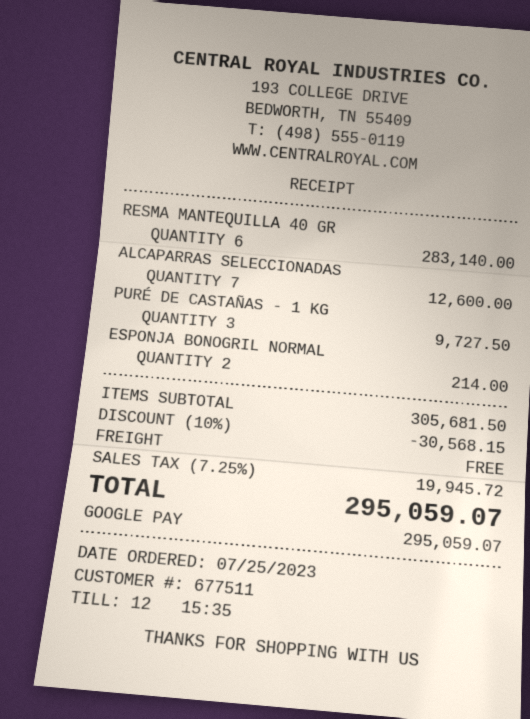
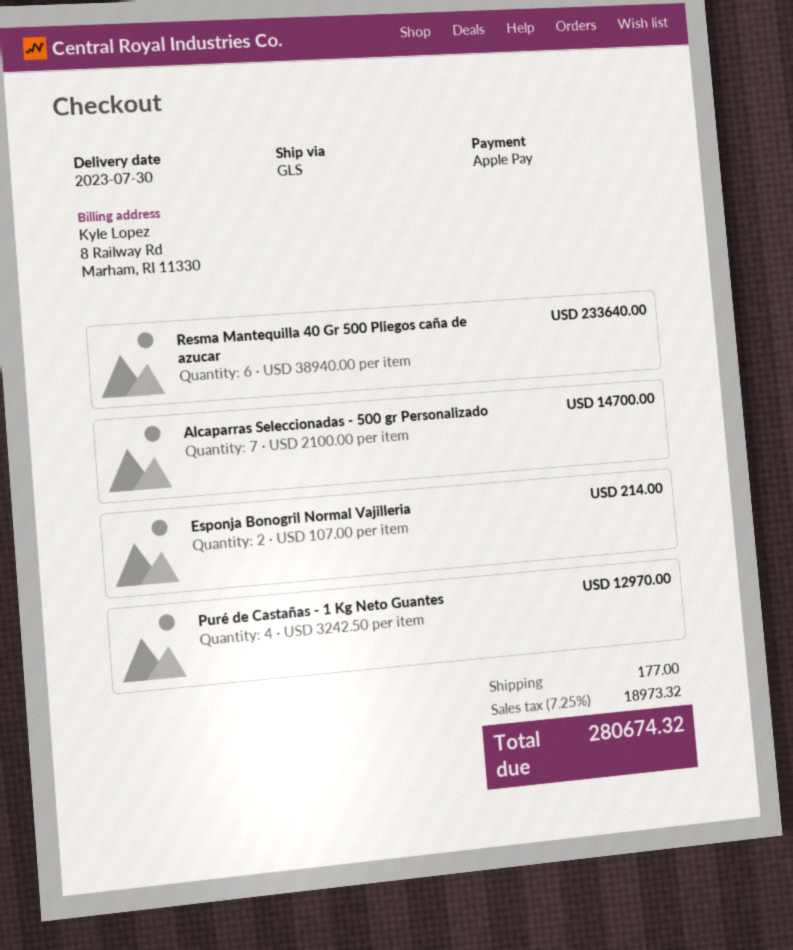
payment method: Google Pay -> Apple Pay
RESMA MANTEQUILLA 40 GR: 6 for 283140.00 -> 6 for 233640.00
ALCAPARRAS SELECCIONADAS: 7 for 12600.00 -> 7 for 14700.00
PURÉ DE CASTAÑAS - 1 KG: 3 for 9727.50 -> 4 for 12970.00
discount: 10% = 30568.15 -> none
shipping: 0.00 -> 177.00
tax: 7.25% = 19945.72 -> 7.25% = 18973.32
total: 295059.07 -> 280674.32

